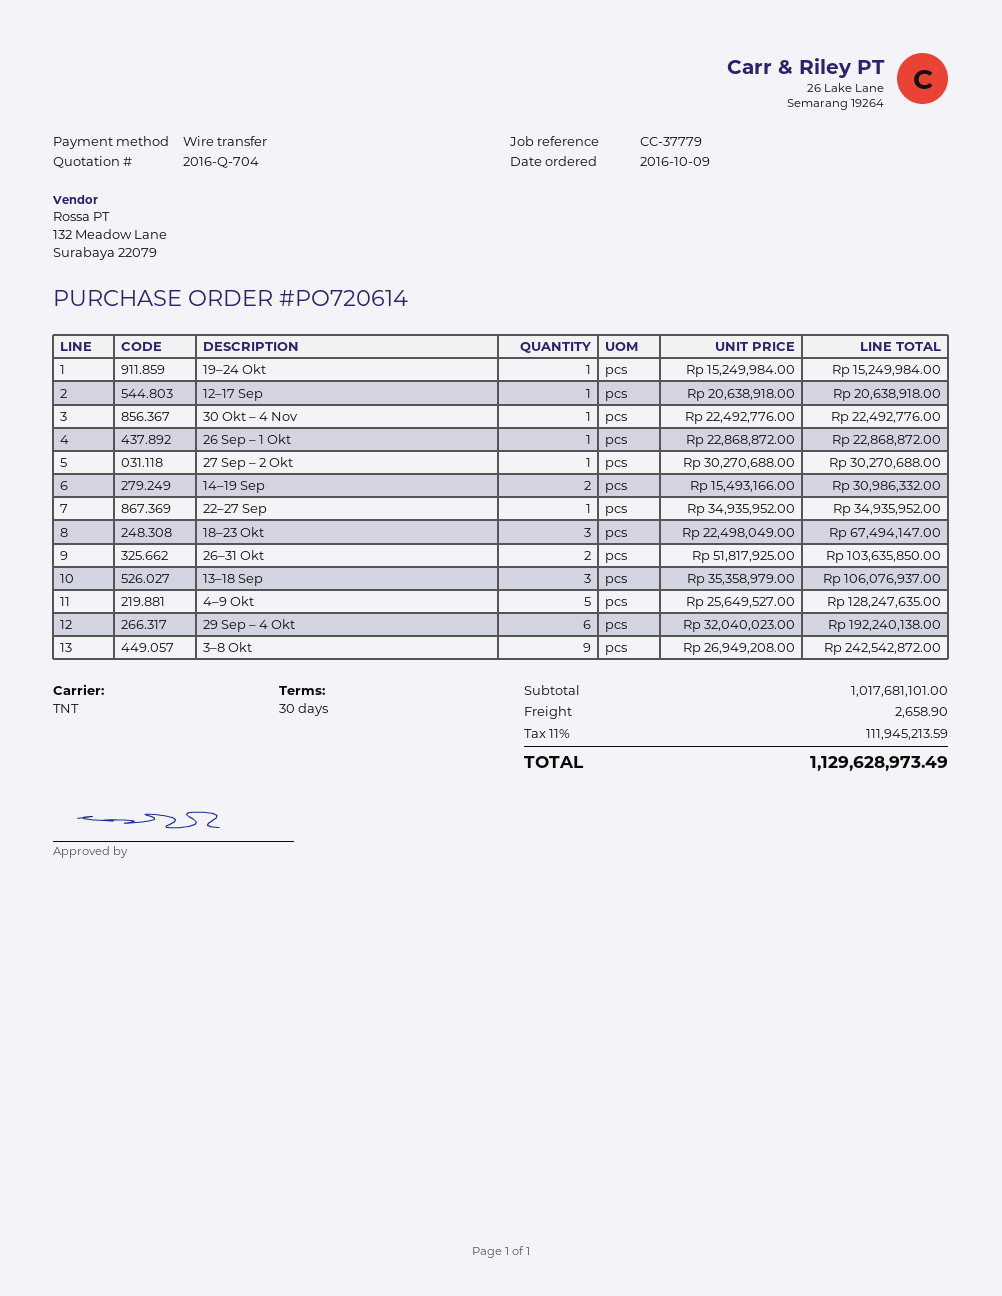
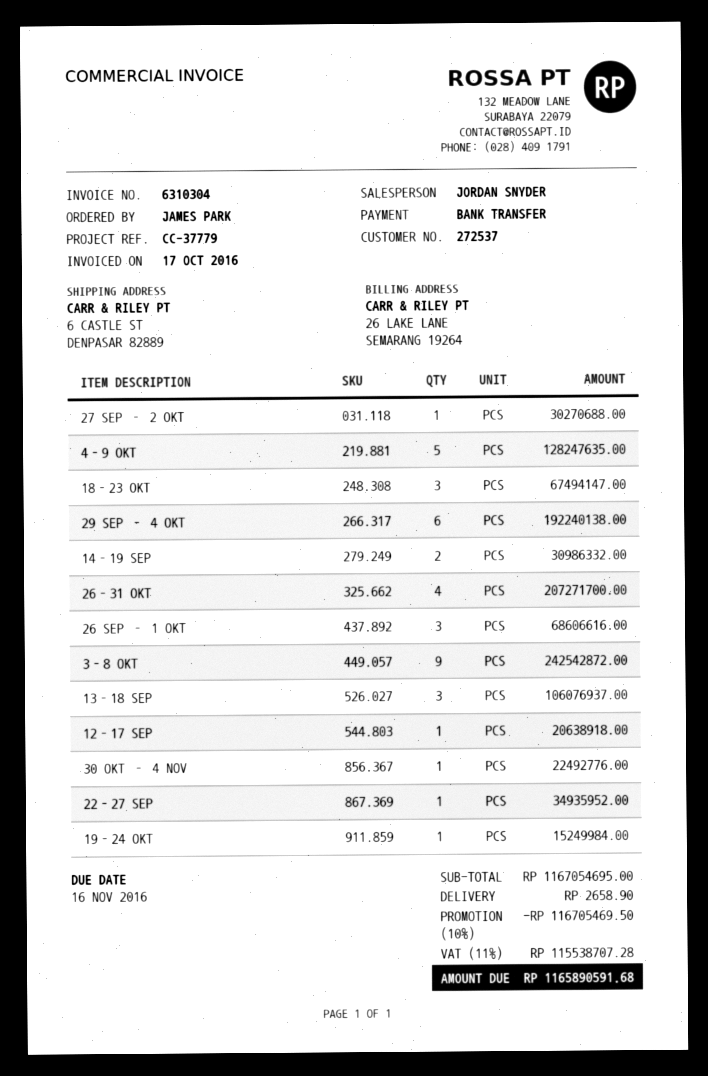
26 Sep – 1 Okt: 1 for 22868872.00 -> 3 for 68606616.00
26–31 Okt: 2 for 103635850.00 -> 4 for 207271700.00
subtotal: 1017681101.00 -> 1167054695.00
discount: none -> 10% = 116705469.50
tax: 11% = 111945213.59 -> 11% = 115538707.28
total: 1129628973.49 -> 1165890591.68

